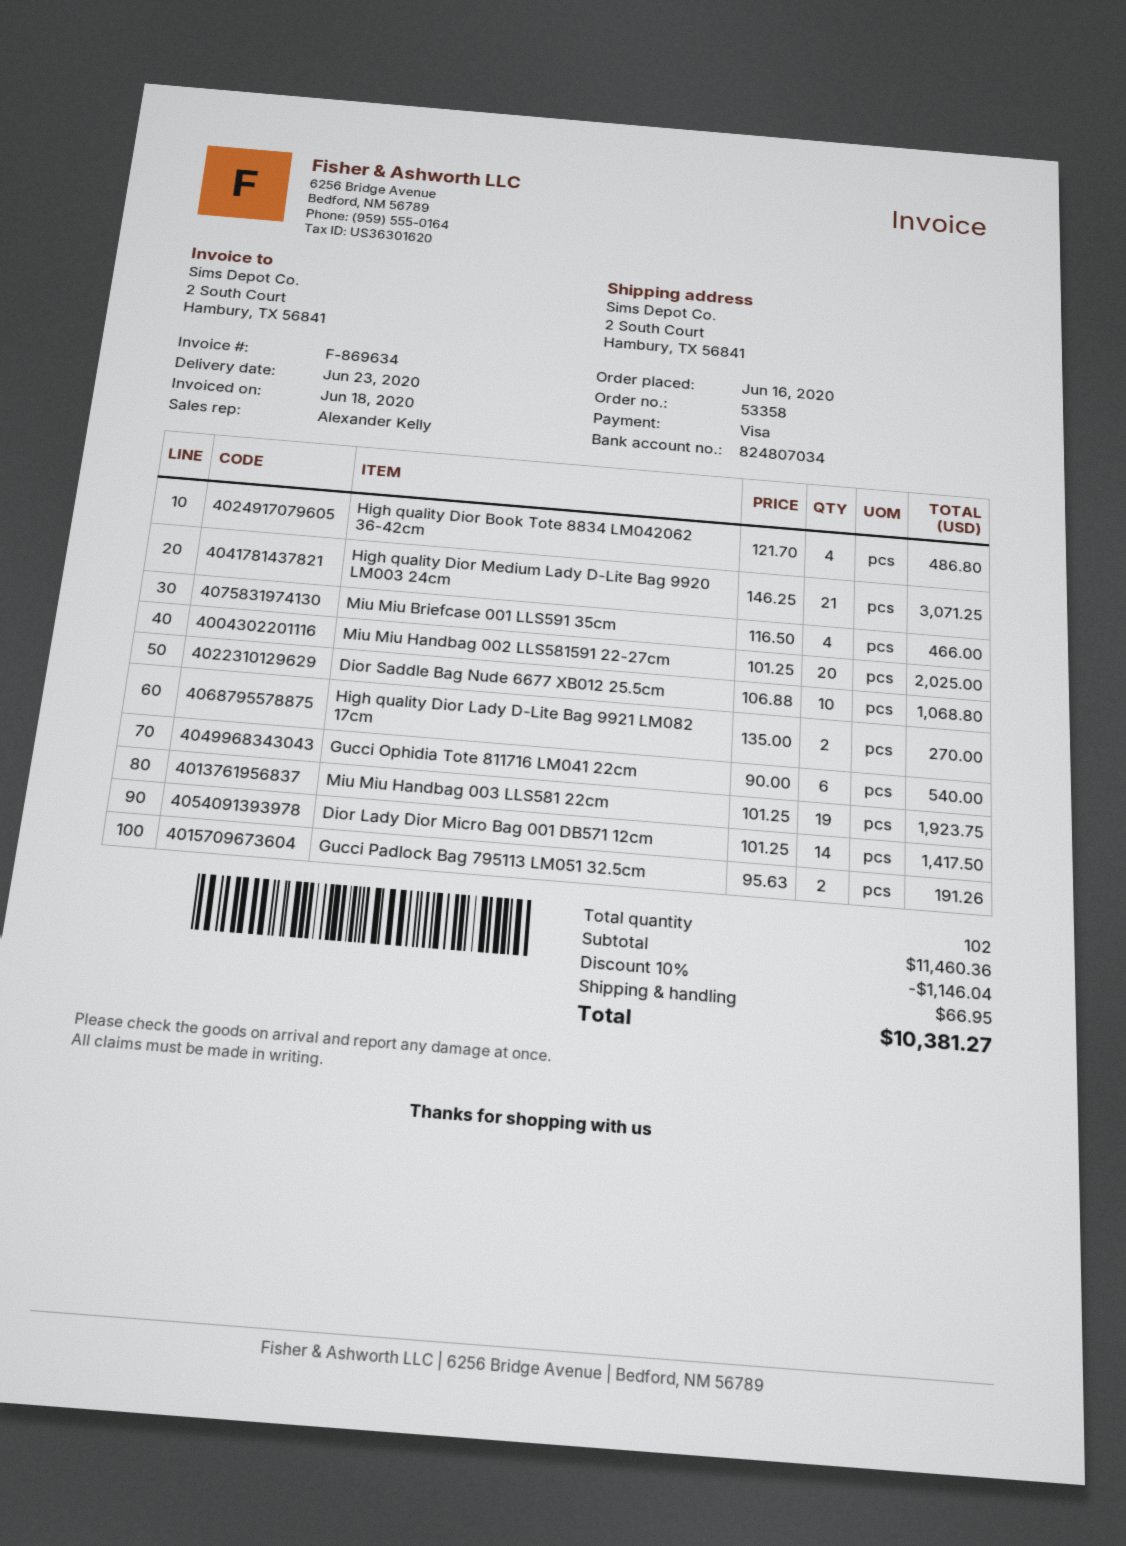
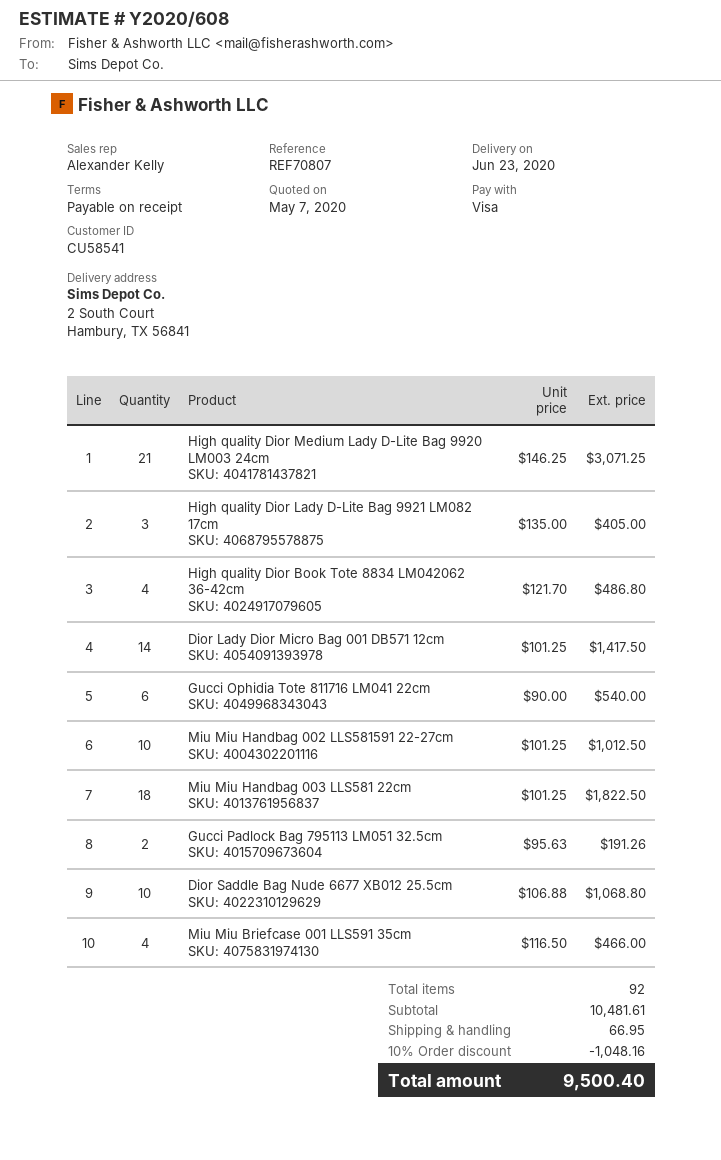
Miu Miu Handbag 002 LLS581591 22-27cm: 20 x 101.25 = 2025.00 -> 10 x 101.25 = 1012.50
High quality Dior Lady D-Lite Bag 9921 LM082 17cm: 2 x 135.00 = 270.00 -> 3 x 135.00 = 405.00
Miu Miu Handbag 003 LLS581 22cm: 19 x 101.25 = 1923.75 -> 18 x 101.25 = 1822.50
total quantity: 102 -> 92
subtotal: 11460.36 -> 10481.61
discount: 10% = 1146.04 -> 10% = 1048.16
total: 10381.27 -> 9500.40

